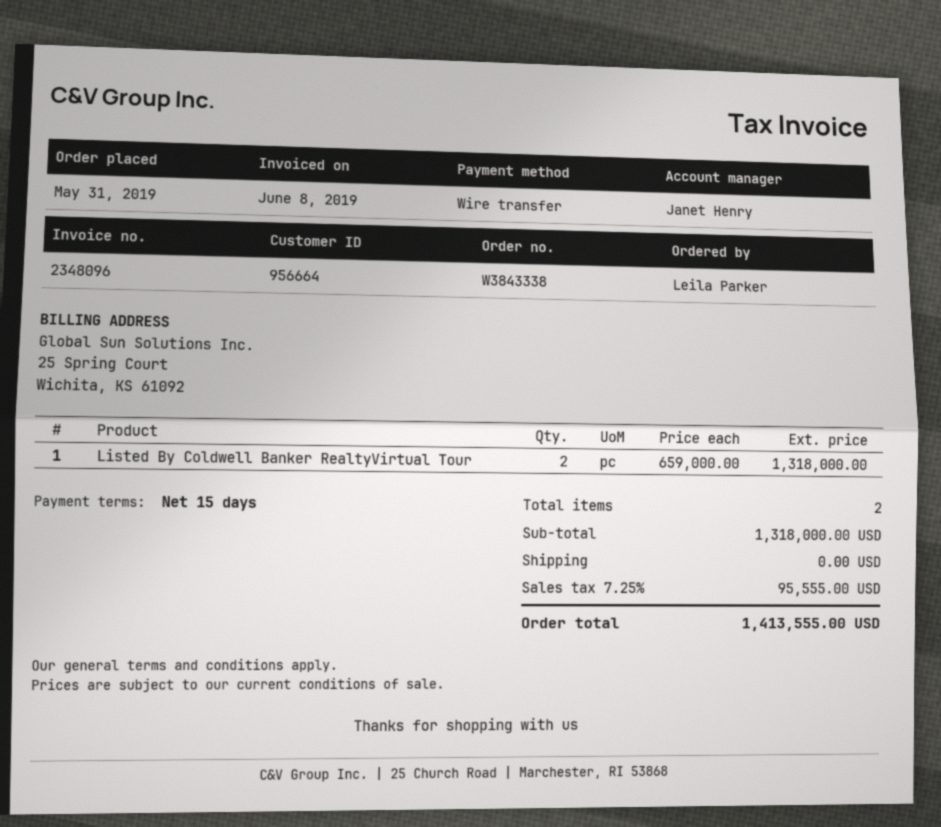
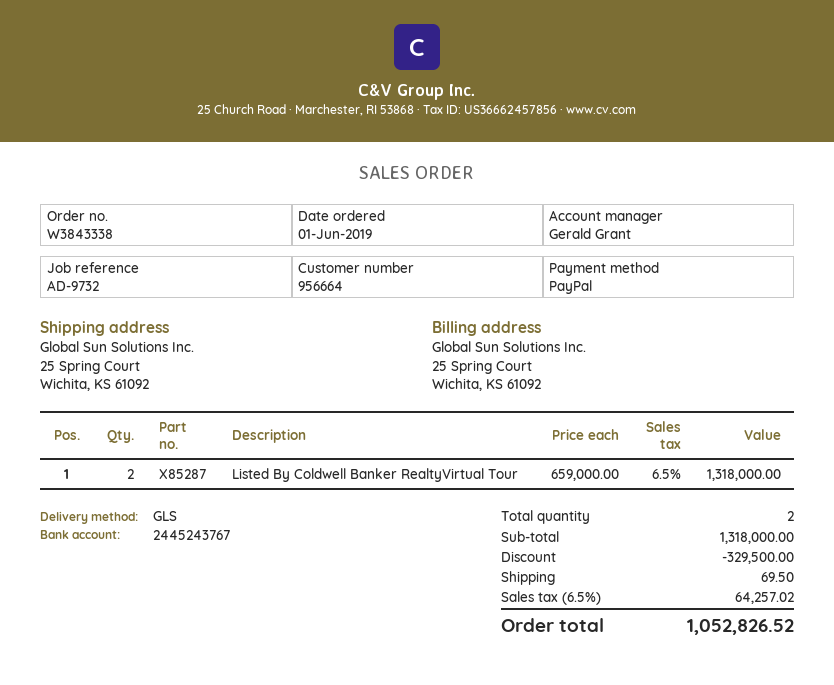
order date: 2019-05-31 -> 2019-06-01
sales rep: Janet Henry -> Gerald Grant
payment method: bank transfer -> PayPal
discount: none -> 329500.00
shipping: 0.00 -> 69.50
tax: 7.25% = 95555.00 -> 6.5% = 64257.02
total: 1413555.00 -> 1052826.52

